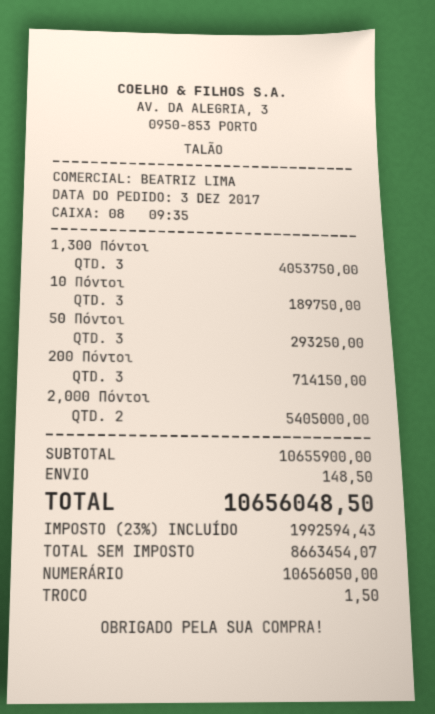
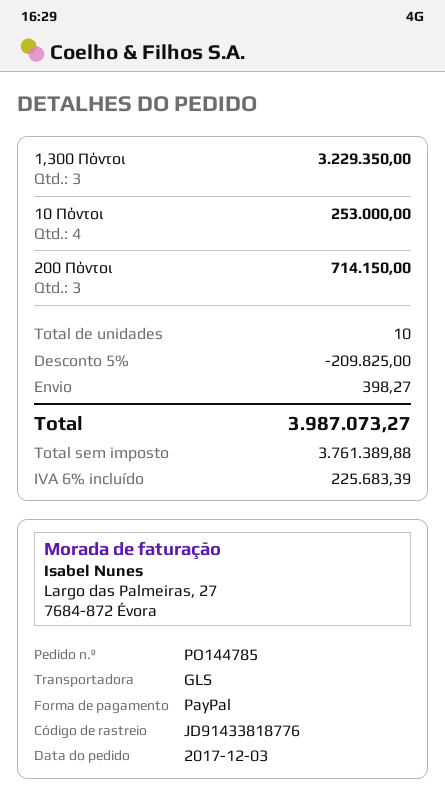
payment method: cash -> PayPal
1,300 Πόντοι: 3 for 4053750.00 -> 3 for 3229350.00
10 Πόντοι: 3 for 189750.00 -> 4 for 253000.00
50 Πόντοι: 3 for 293250.00 -> none
2,000 Πόντοι: 2 for 5405000.00 -> none
discount: none -> 5% = 209825.00
shipping: 148.50 -> 398.27
net: 8663454.07 -> 3761389.88
tax: 23% = 1992594.43 -> 6% = 225683.39
total: 10656048.50 -> 3987073.27

